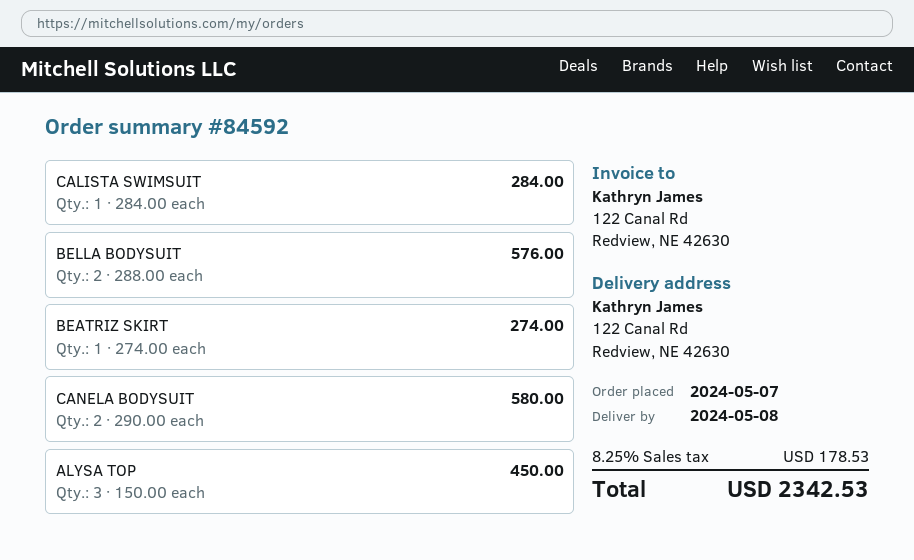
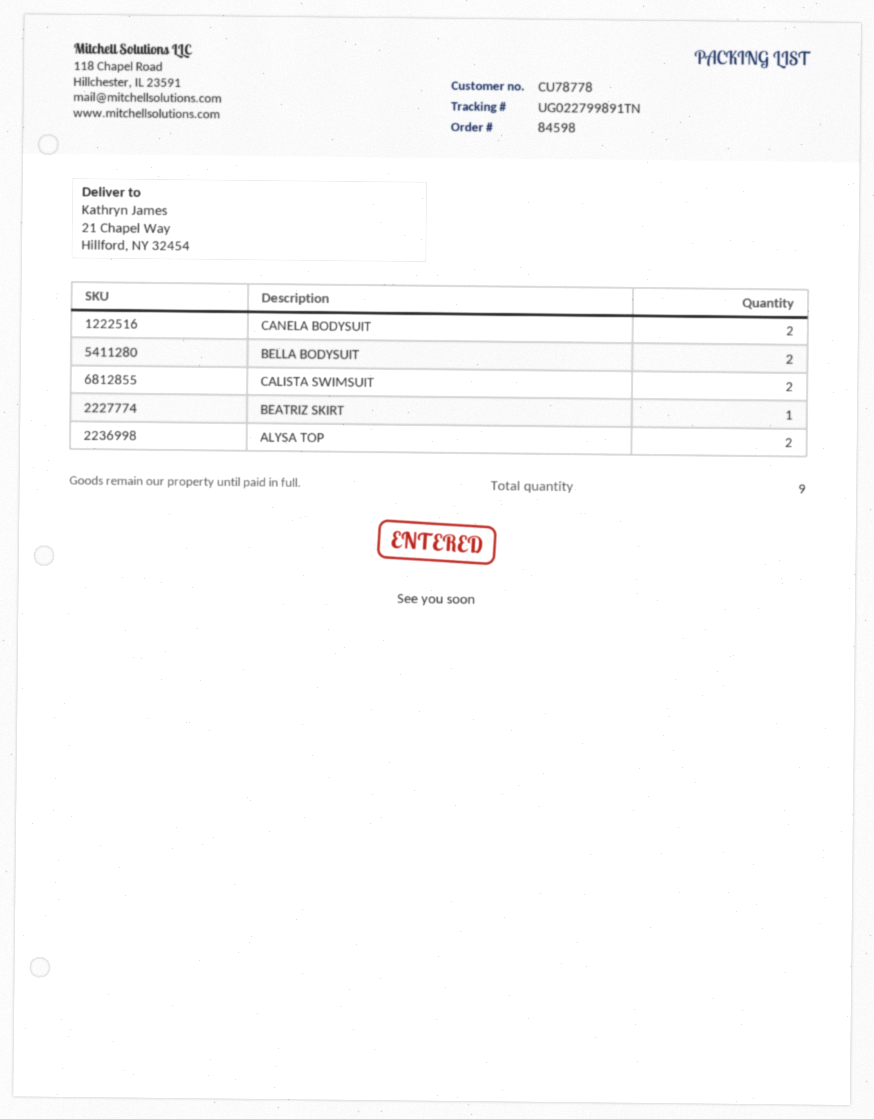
order number: 84592 -> 84598
ship to: 122 Canal Rd, Redview, NE 42630 -> 21 Chapel Way, Hillford, NY 32454
CALISTA SWIMSUIT: 1 -> 2
ALYSA TOP: 3 -> 2

